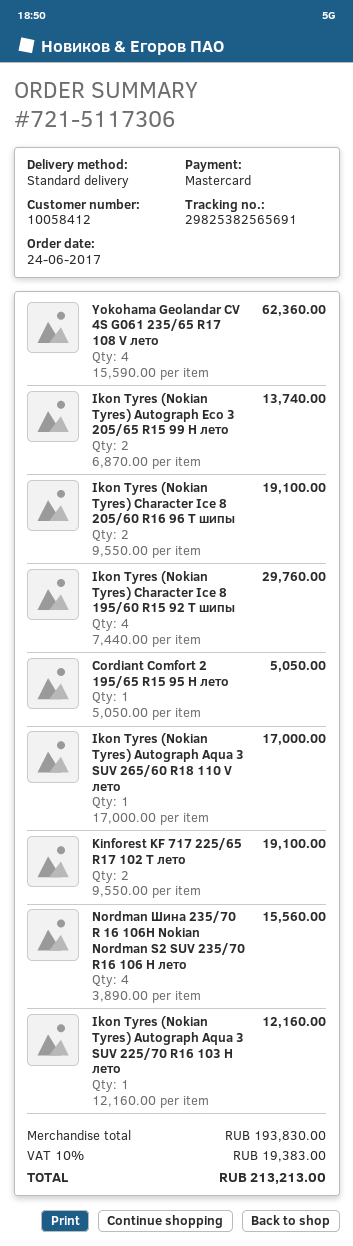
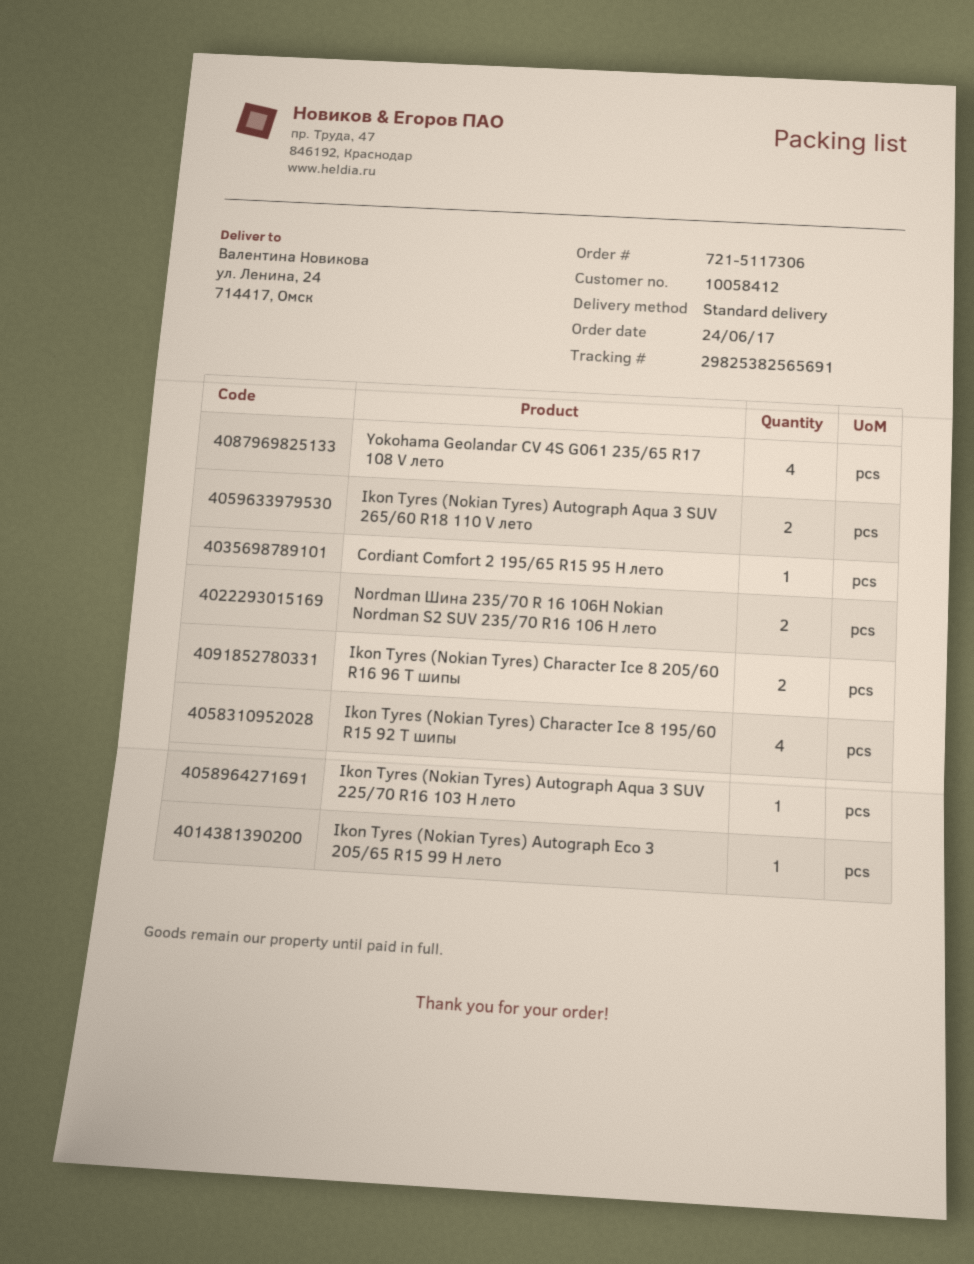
Ikon Tyres (Nokian Tyres) Autograph Eco 3 205/65 R15 99 H лето: 2 -> 1
Ikon Tyres (Nokian Tyres) Autograph Aqua 3 SUV 265/60 R18 110 V лето: 1 -> 2
Kinforest KF 717 225/65 R17 102 T лето: 2 -> none
Nordman Шина 235/70 R 16 106H Nokian Nordman S2 SUV 235/70 R16 106 H лето: 4 -> 2

